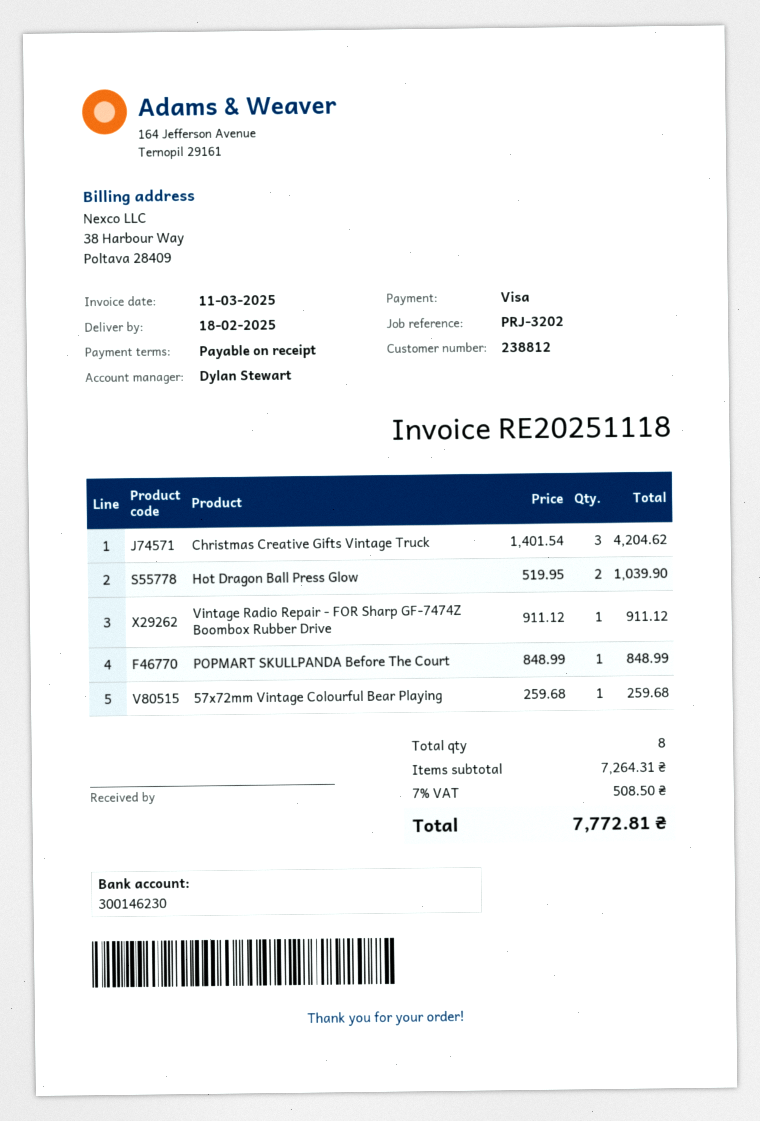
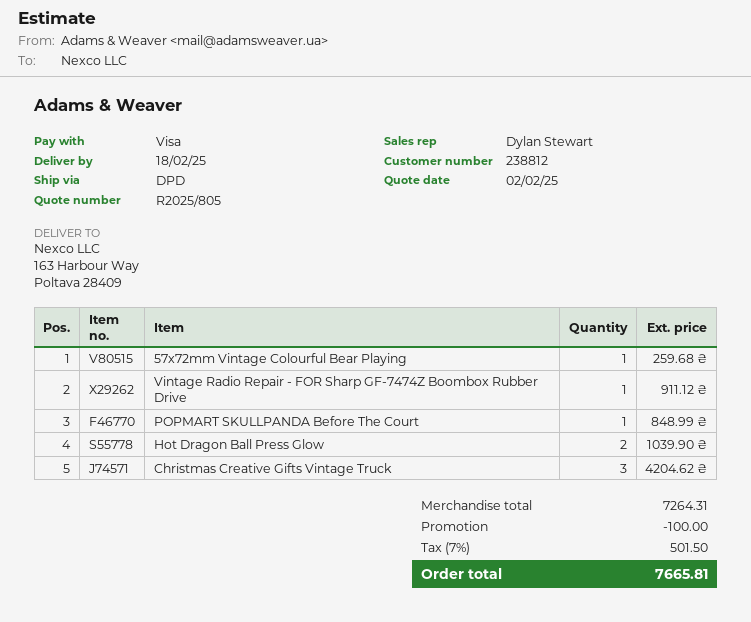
discount: none -> 100.00
tax: 7% = 508.50 -> 7% = 501.50
total: 7772.81 -> 7665.81

